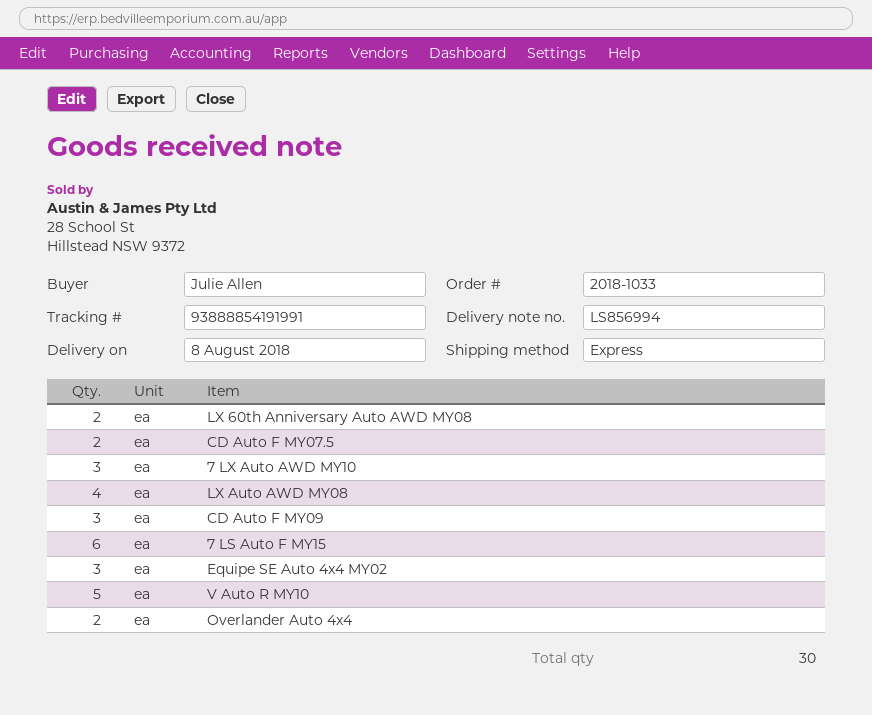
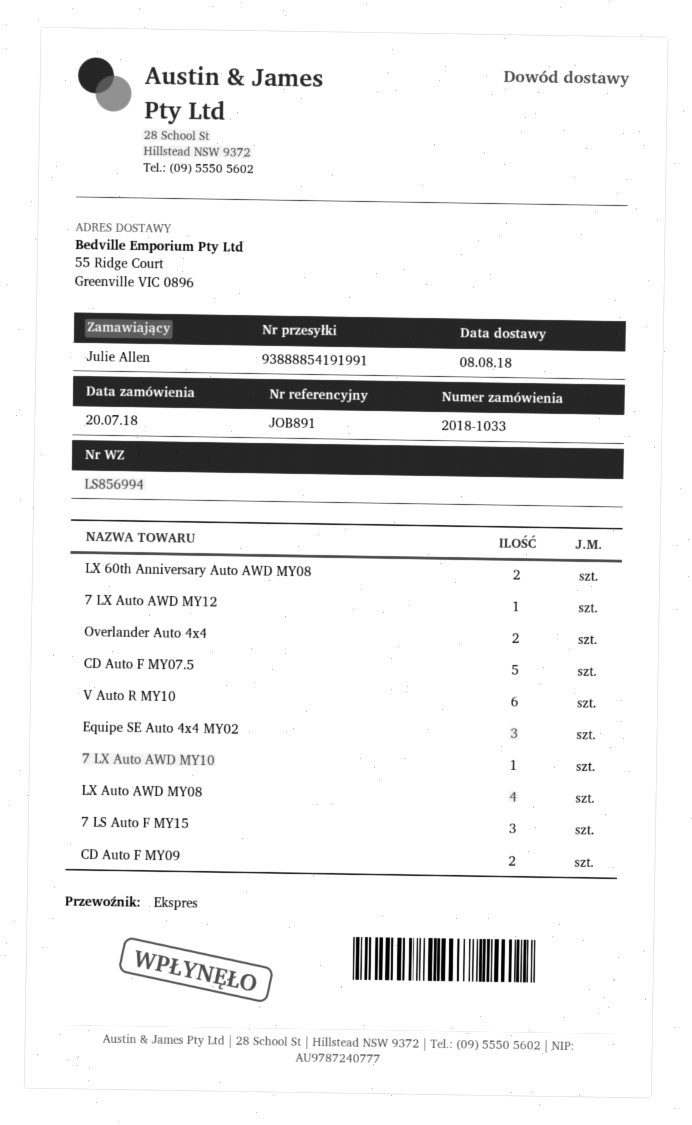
CD Auto F MY07.5: 2 -> 5
7 LX Auto AWD MY10: 3 -> 1
CD Auto F MY09: 3 -> 2
7 LS Auto F MY15: 6 -> 3
V Auto R MY10: 5 -> 6
7 LX Auto AWD MY12: none -> 1

